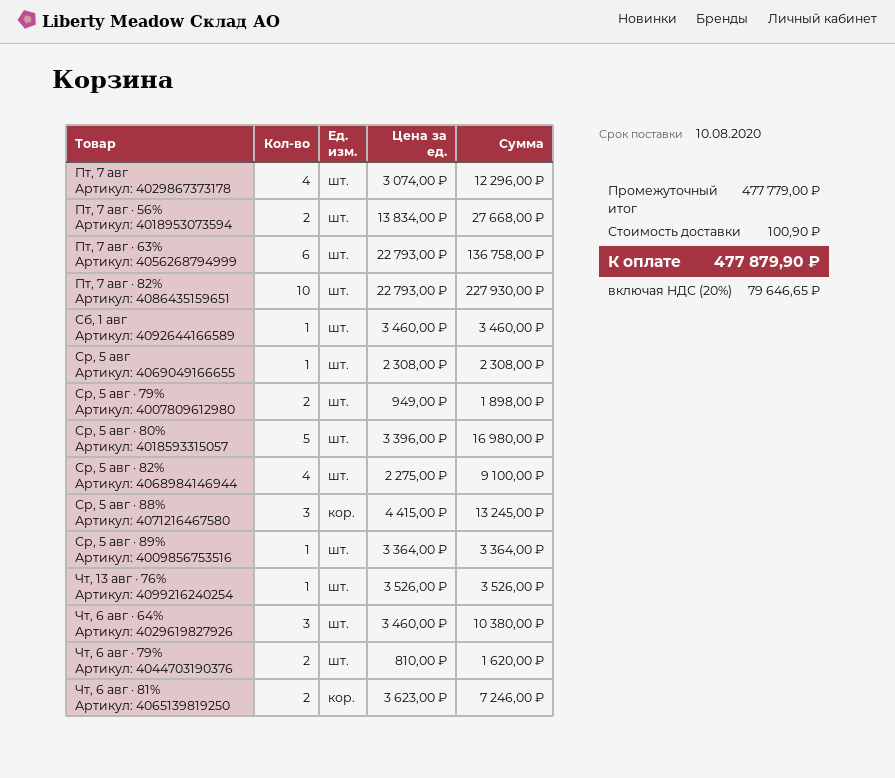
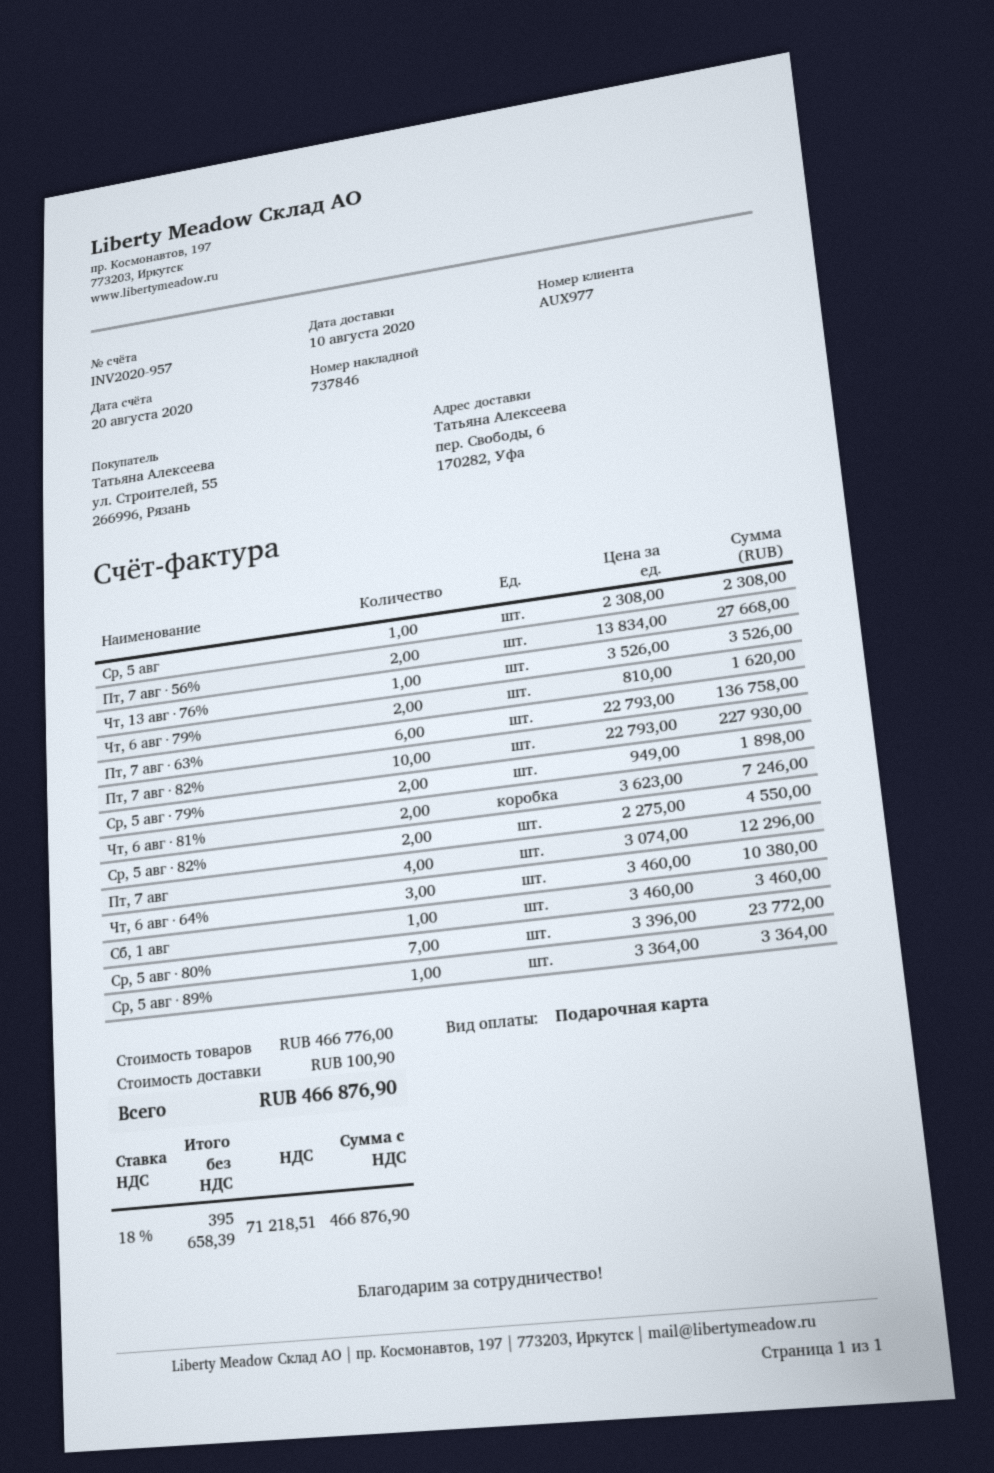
Ср, 5 авг · 80%: 5 x 3396.00 = 16980.00 -> 7 x 3396.00 = 23772.00
Ср, 5 авг · 82%: 4 x 2275.00 = 9100.00 -> 2 x 2275.00 = 4550.00
Ср, 5 авг · 88%: 3 x 4415.00 = 13245.00 -> none
subtotal: 477779.00 -> 466776.00
tax: 20% = 79646.65 -> 18% = 71218.51
total: 477879.90 -> 466876.90

